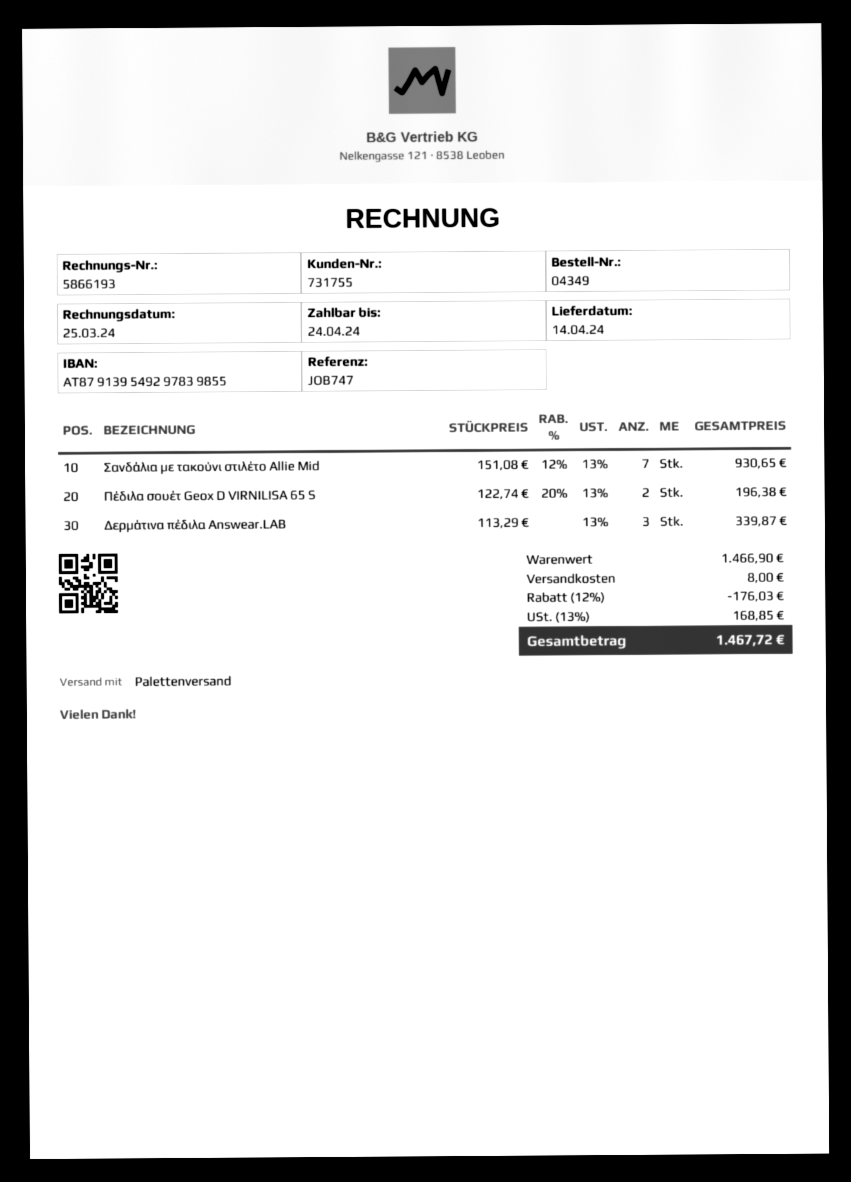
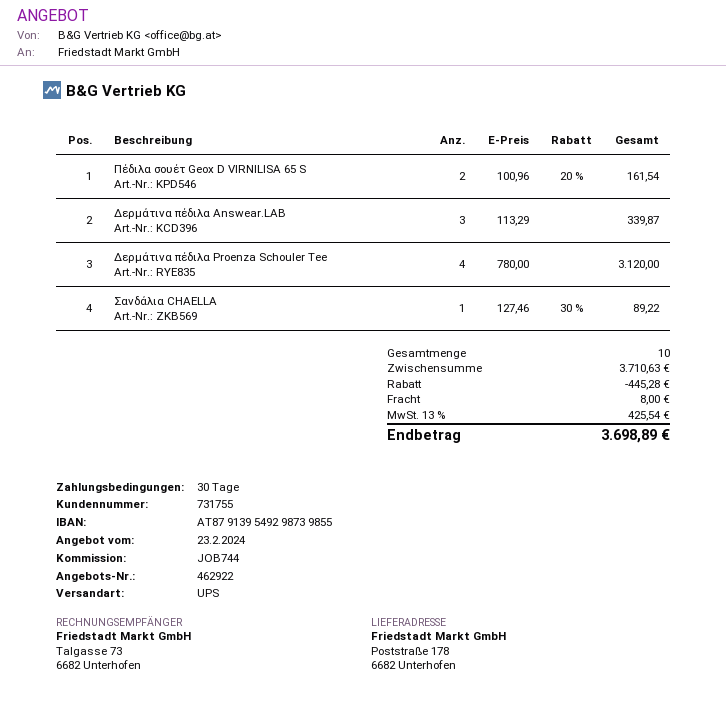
reference: JOB747 -> JOB744
bank account: AT879139549297839855 -> AT879139549298739855
shipping method: pallet freight -> UPS
Σανδάλια με τακούνι στιλέτο Allie Mid: 7 x 151.08 - 12% = 930.65 -> none
Πέδιλα σουέτ Geox D VIRNILISA 65 S: 2 x 122.74 - 20% = 196.38 -> 2 x 100.96 - 20% = 161.54
Δερμάτινα πέδιλα Proenza Schouler Tee: none -> 4 x 780.00 = 3120.00
Σανδάλια CHAELLA: none -> 1 x 127.46 - 30% = 89.22
subtotal: 1466.90 -> 3710.63
discount: 176.03 -> 445.28
tax: 13% = 168.85 -> 13% = 425.54
total: 1467.72 -> 3698.89

